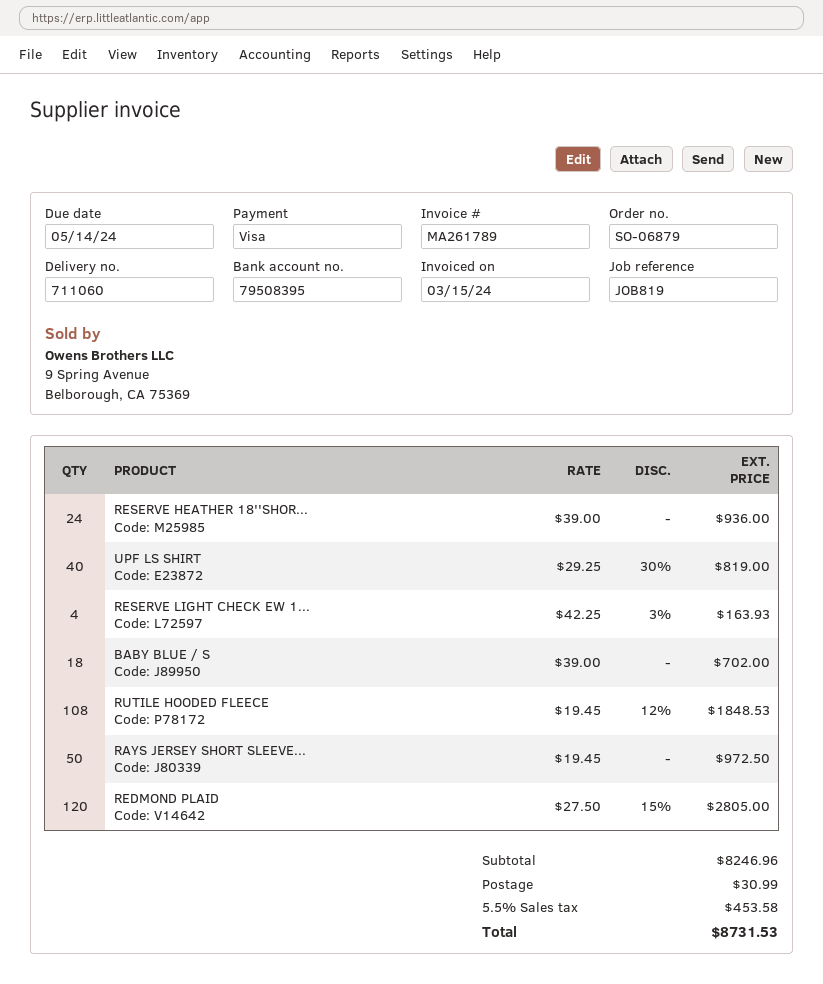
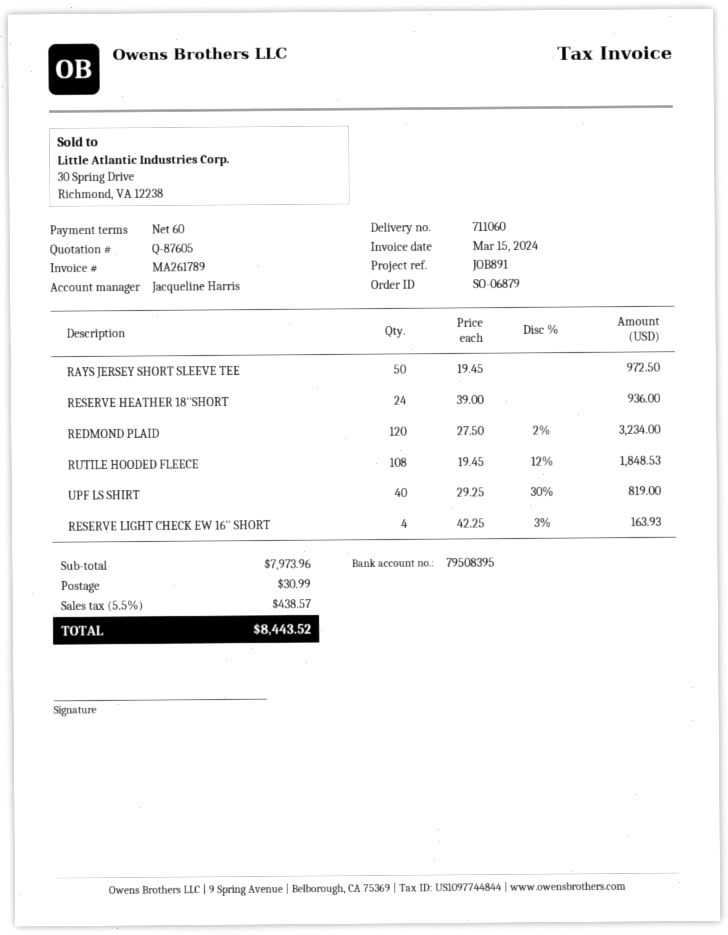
reference: JOB819 -> JOB891
BABY BLUE / S: 18 x 39.00 = 702.00 -> none
REDMOND PLAID: 120 x 27.50 - 15% = 2805.00 -> 120 x 27.50 - 2% = 3234.00
subtotal: 8246.96 -> 7973.96
tax: 5.5% = 453.58 -> 5.5% = 438.57
total: 8731.53 -> 8443.52

